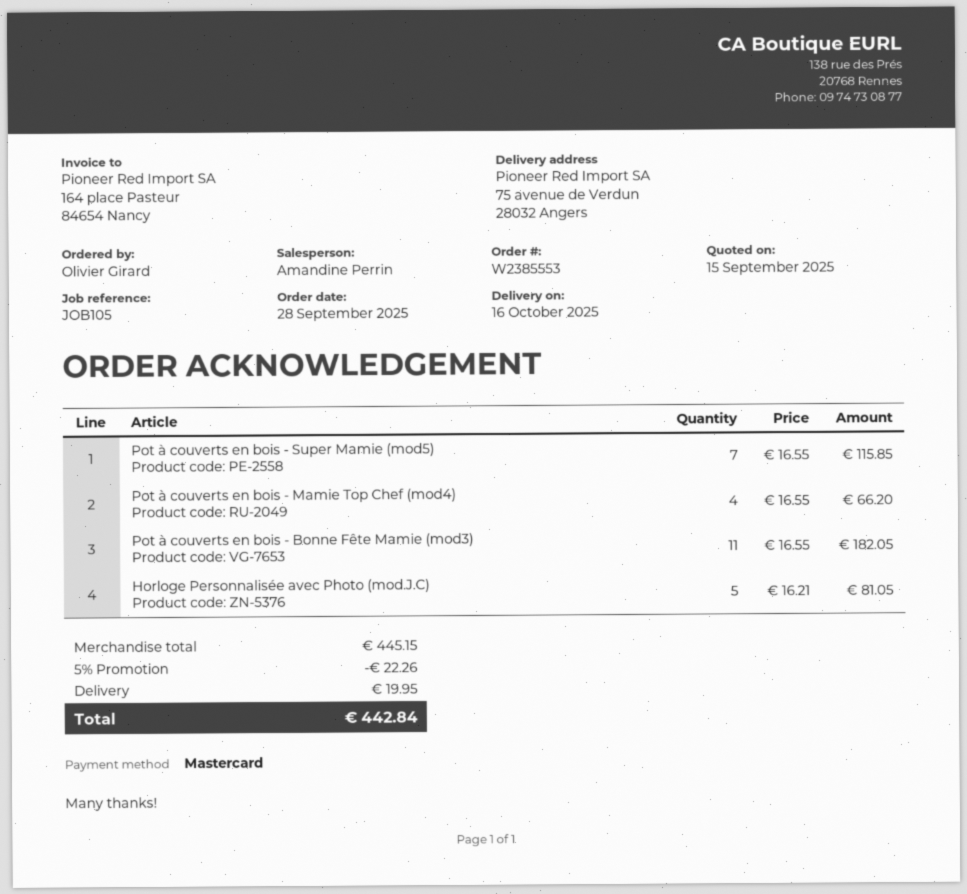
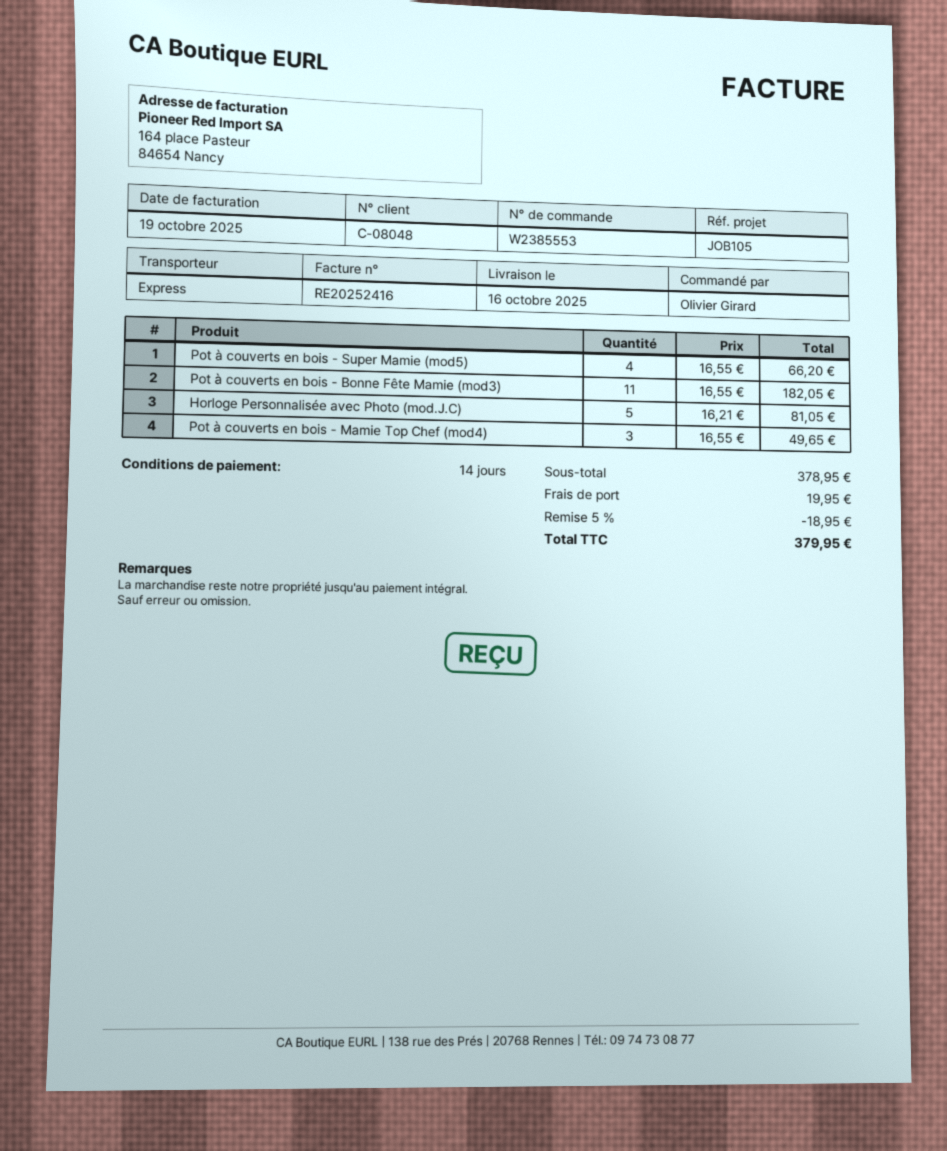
Pot à couverts en bois - Super Mamie (mod5): 7 x 16.55 = 115.85 -> 4 x 16.55 = 66.20
Pot à couverts en bois - Mamie Top Chef (mod4): 4 x 16.55 = 66.20 -> 3 x 16.55 = 49.65
subtotal: 445.15 -> 378.95
discount: 5% = 22.26 -> 5% = 18.95
total: 442.84 -> 379.95

